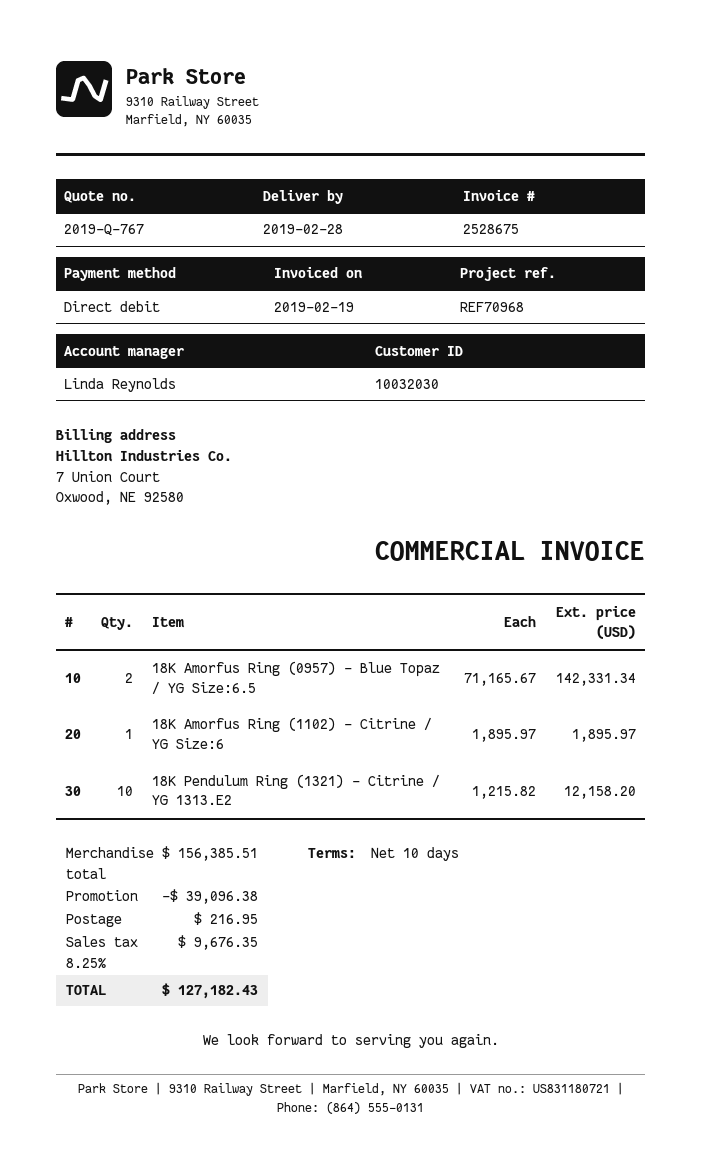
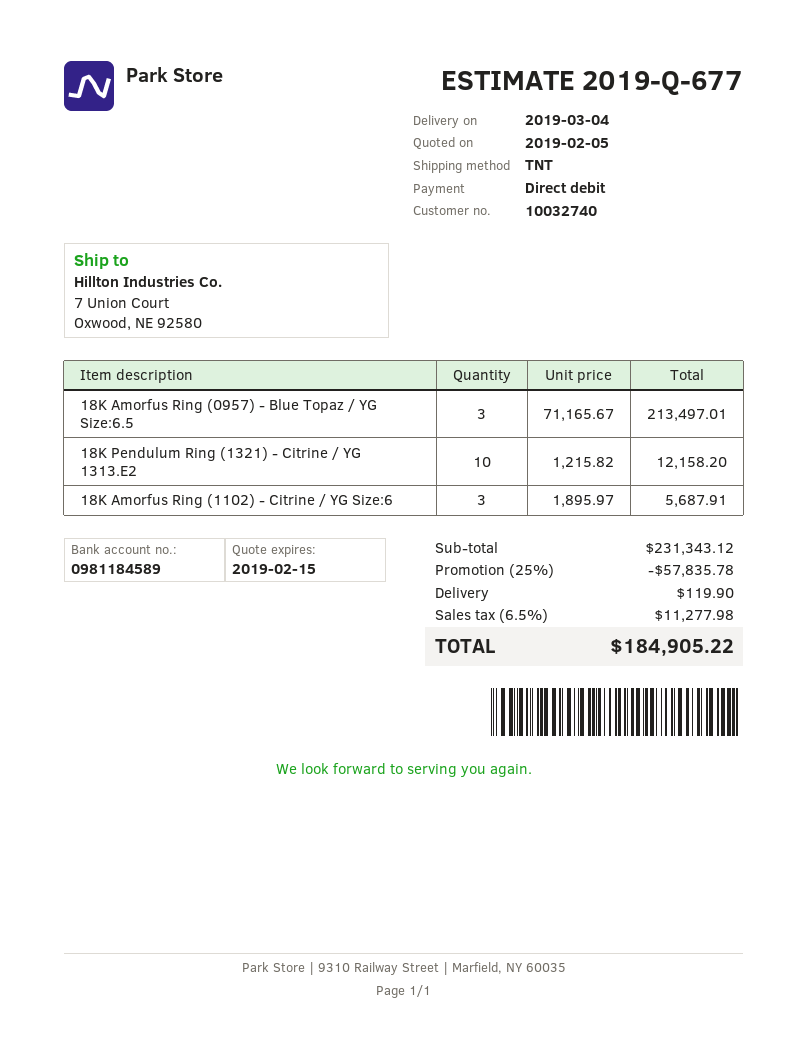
quote number: 2019-Q-767 -> 2019-Q-677
delivery date: 2019-02-28 -> 2019-03-04
customer number: 10032030 -> 10032740
18K Amorfus Ring (0957) - Blue Topaz / YG Size:6.5: 2 x 71165.67 = 142331.34 -> 3 x 71165.67 = 213497.01
18K Amorfus Ring (1102) - Citrine / YG Size:6: 1 x 1895.97 = 1895.97 -> 3 x 1895.97 = 5687.91
subtotal: 156385.51 -> 231343.12
discount: 39096.38 -> 57835.78
shipping: 216.95 -> 119.90
tax: 8.25% = 9676.35 -> 6.5% = 11277.98
total: 127182.43 -> 184905.22

